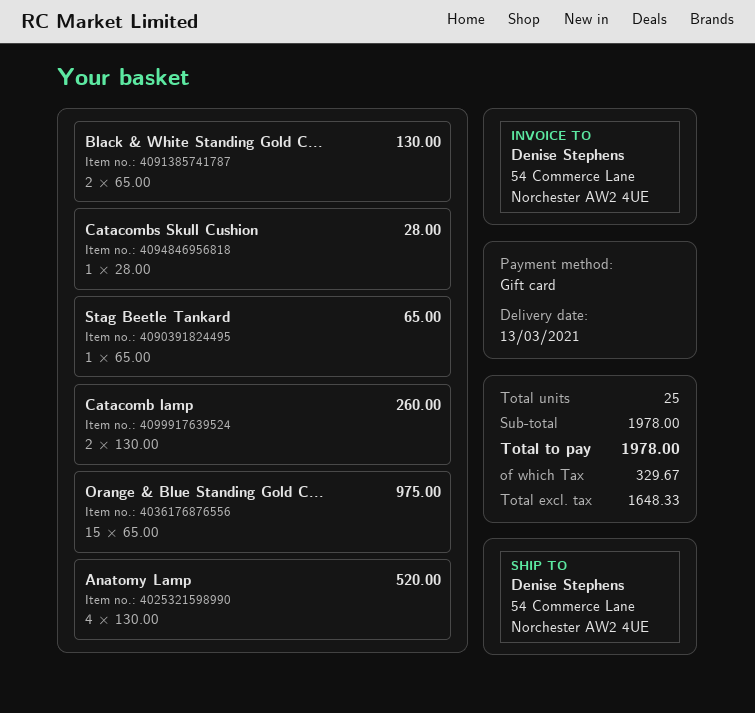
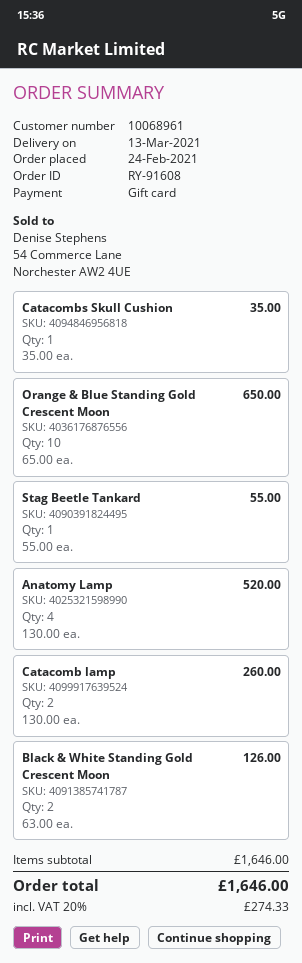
Black & White Standing Gold C...: 2 x 65.00 = 130.00 -> 2 x 63.00 = 126.00
Catacombs Skull Cushion: 1 x 28.00 = 28.00 -> 1 x 35.00 = 35.00
Stag Beetle Tankard: 1 x 65.00 = 65.00 -> 1 x 55.00 = 55.00
Orange & Blue Standing Gold C...: 15 x 65.00 = 975.00 -> 10 x 65.00 = 650.00
subtotal: 1978.00 -> 1646.00
tax: 329.67 -> 274.33
total: 1978.00 -> 1646.00

